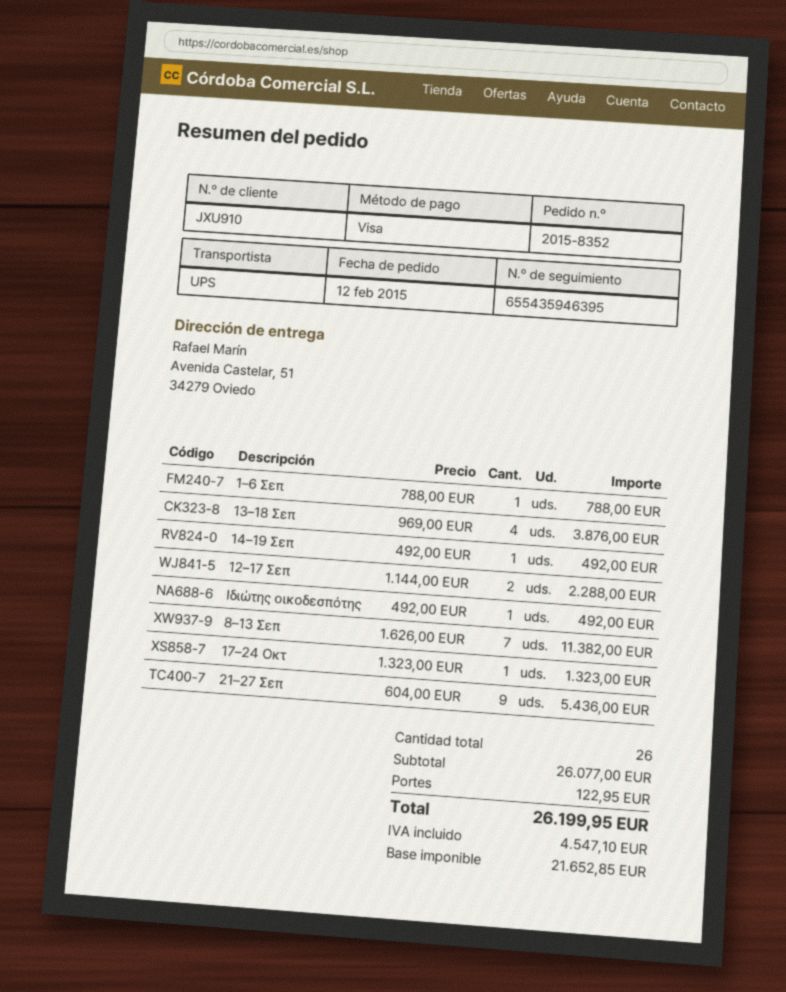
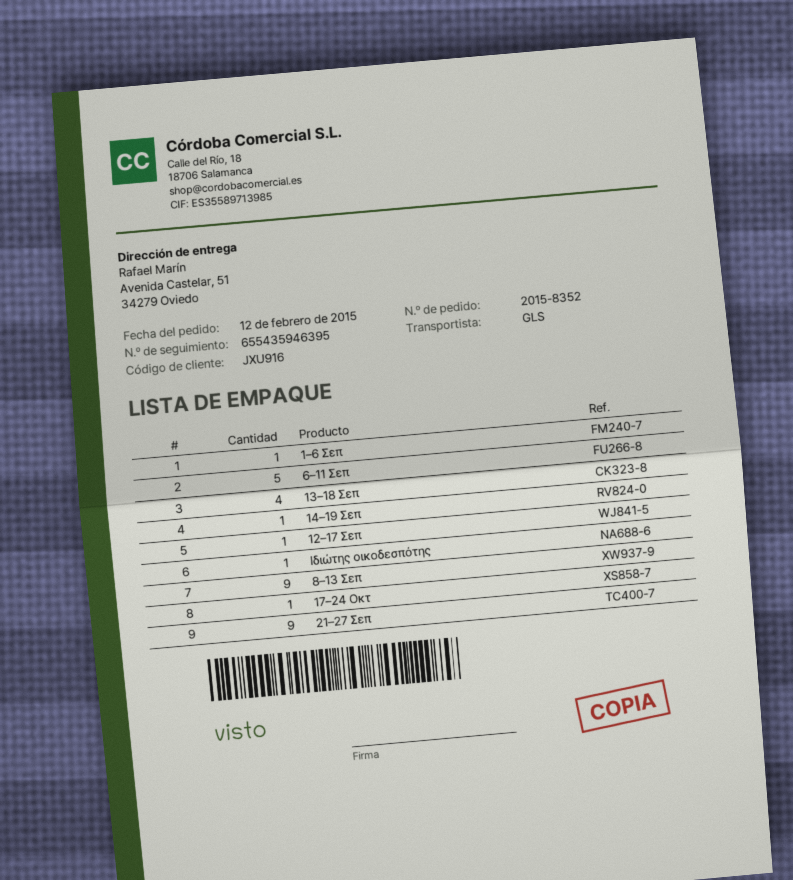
customer number: JXU910 -> JXU916
shipping method: UPS -> GLS
12–17 Σεπ: 2 -> 1
8–13 Σεπ: 7 -> 9
6–11 Σεπ: none -> 5

